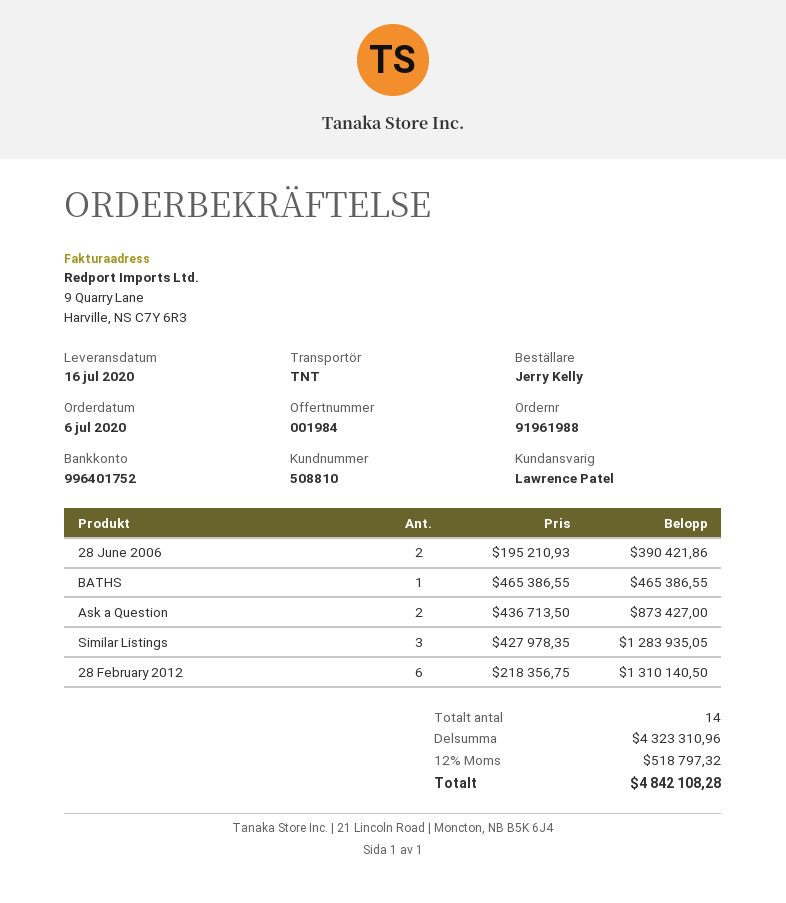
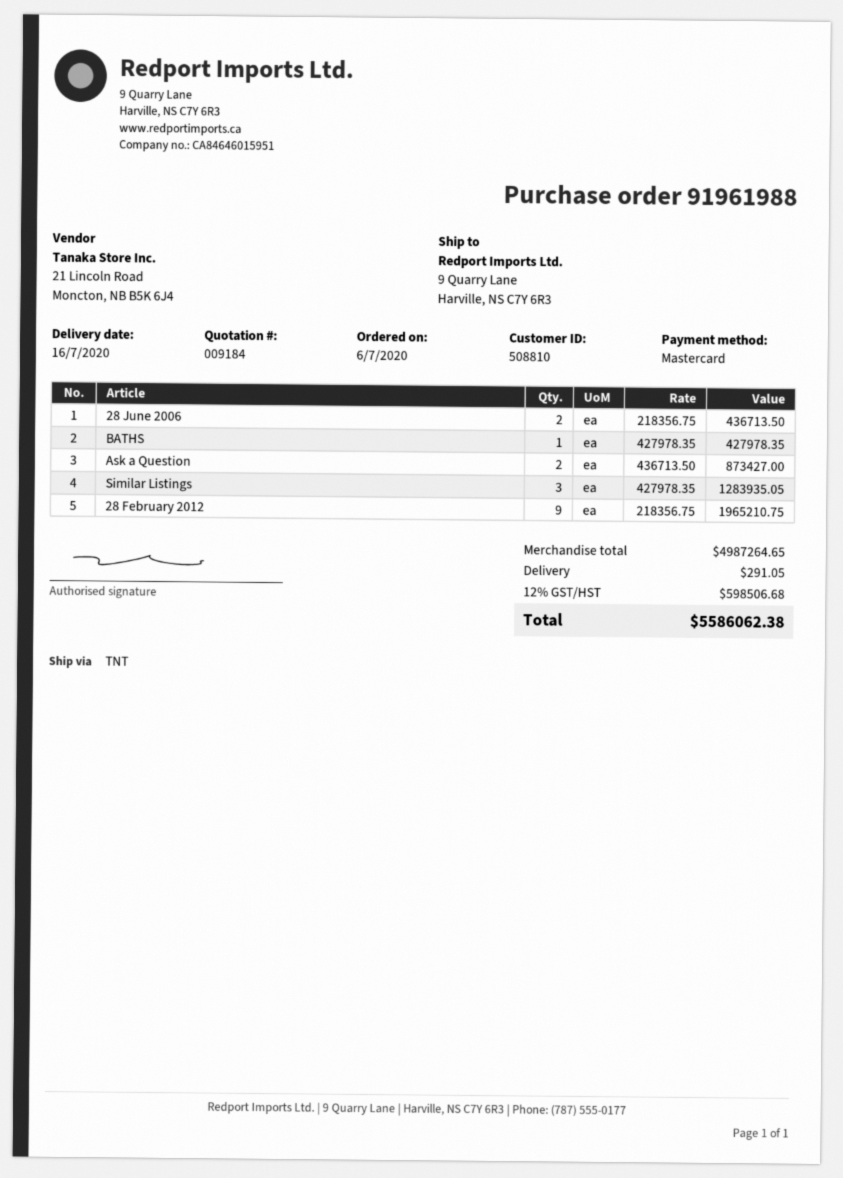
quote number: 001984 -> 009184
28 June 2006: 2 x 195210.93 = 390421.86 -> 2 x 218356.75 = 436713.50
BATHS: 1 x 465386.55 = 465386.55 -> 1 x 427978.35 = 427978.35
28 February 2012: 6 x 218356.75 = 1310140.50 -> 9 x 218356.75 = 1965210.75
subtotal: 4323310.96 -> 4987264.65
shipping: none -> 291.05
tax: 12% = 518797.32 -> 12% = 598506.68
total: 4842108.28 -> 5586062.38

